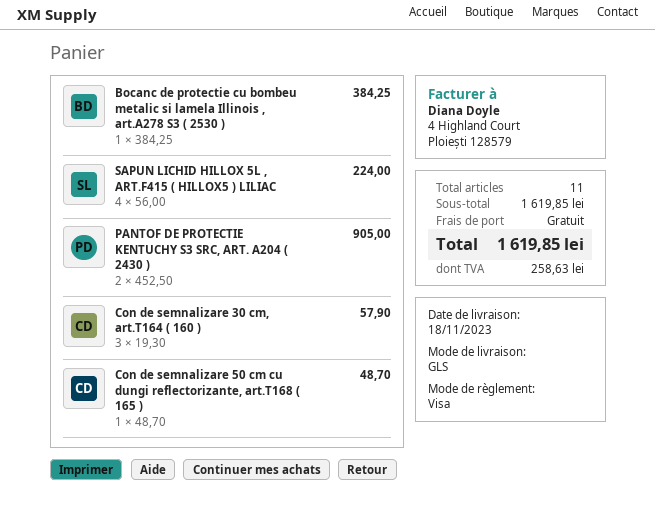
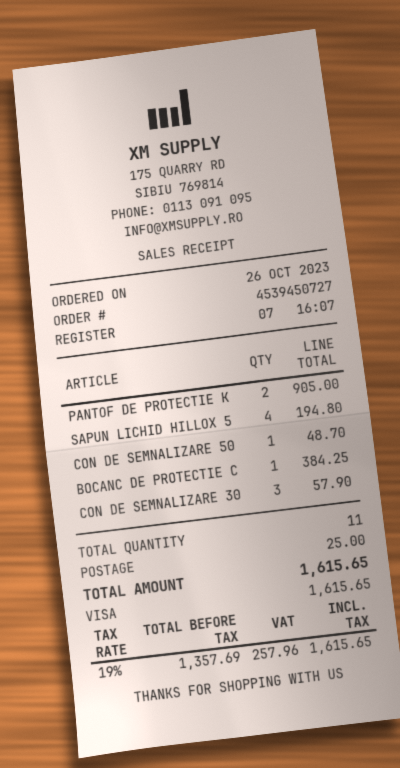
SAPUN LICHID HILLOX 5L , ART.F415 ( HILLOX5 ) LILIAC: 4 for 224.00 -> 4 for 194.80
shipping: 0.00 -> 25.00
tax: 258.63 -> 257.96
total: 1619.85 -> 1615.65

